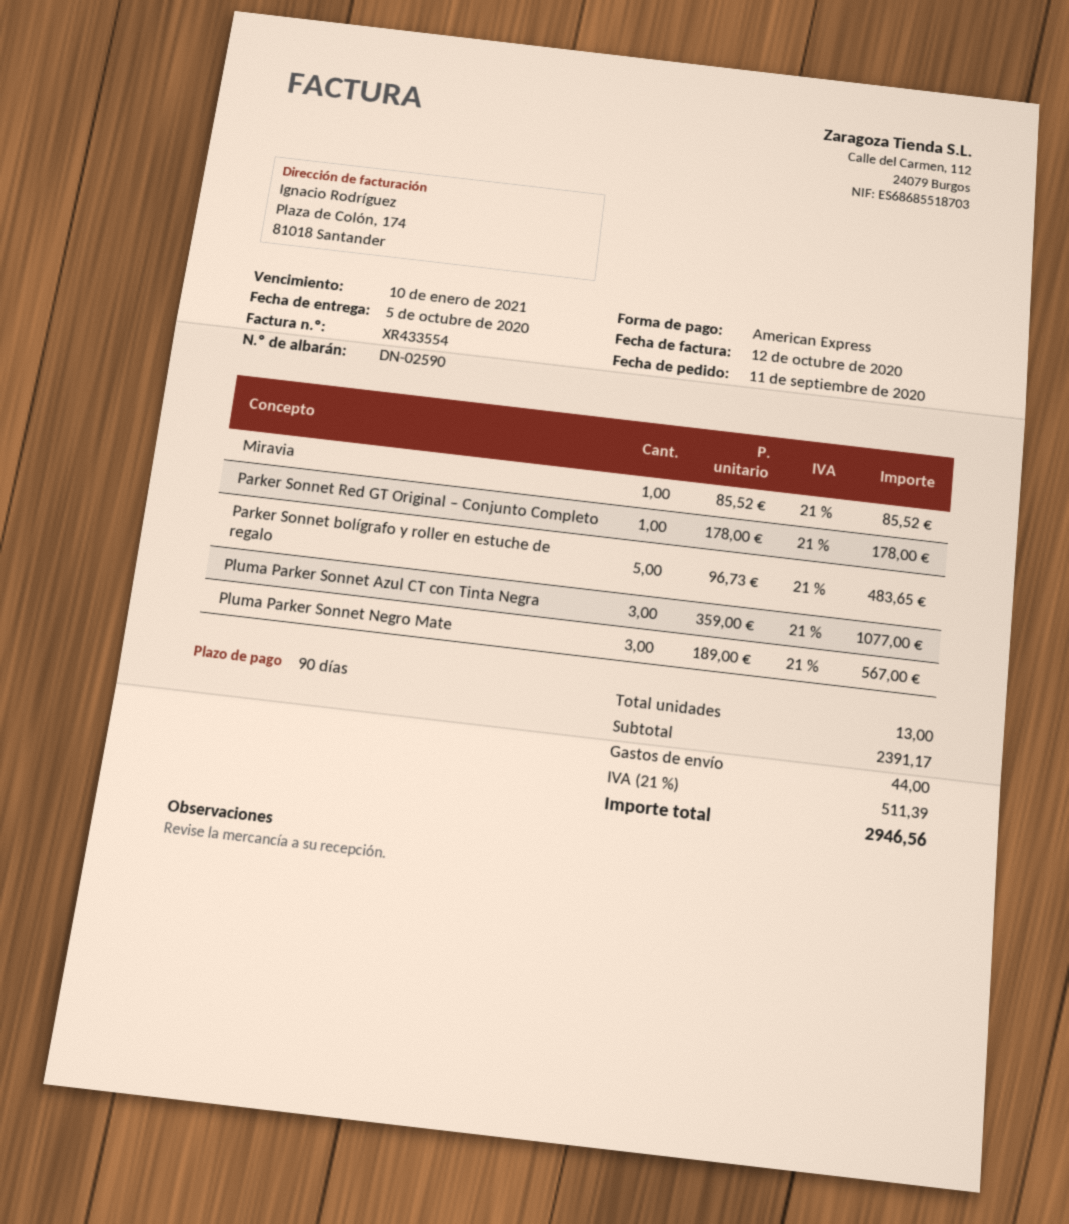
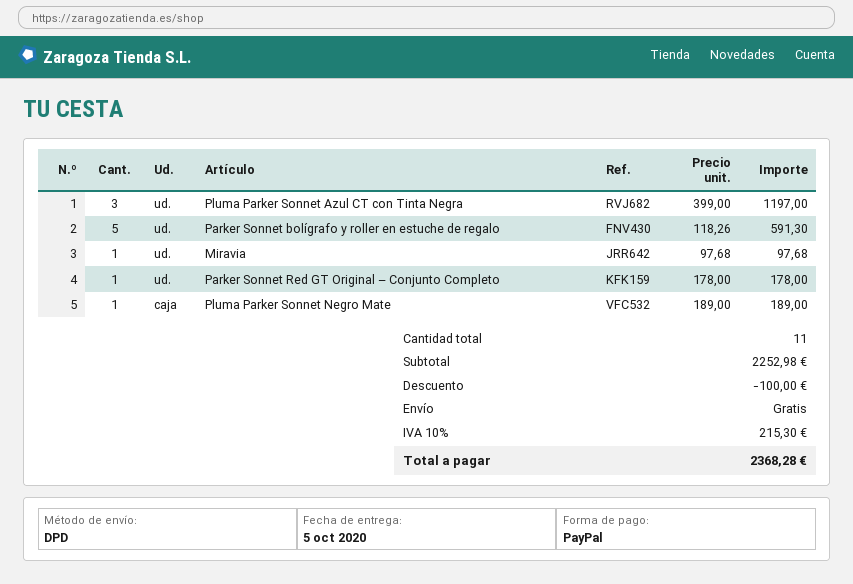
payment method: American Express -> PayPal
Miravia: 1 x 85.52 = 85.52 -> 1 x 97.68 = 97.68
Parker Sonnet bolígrafo y roller en estuche de regalo: 5 x 96.73 = 483.65 -> 5 x 118.26 = 591.30
Pluma Parker Sonnet Azul CT con Tinta Negra: 3 x 359.00 = 1077.00 -> 3 x 399.00 = 1197.00
Pluma Parker Sonnet Negro Mate: 3 x 189.00 = 567.00 -> 1 x 189.00 = 189.00
total quantity: 13 -> 11
subtotal: 2391.17 -> 2252.98
discount: none -> 100.00
shipping: 44.00 -> 0.00
tax: 21% = 511.39 -> 10% = 215.30
total: 2946.56 -> 2368.28

